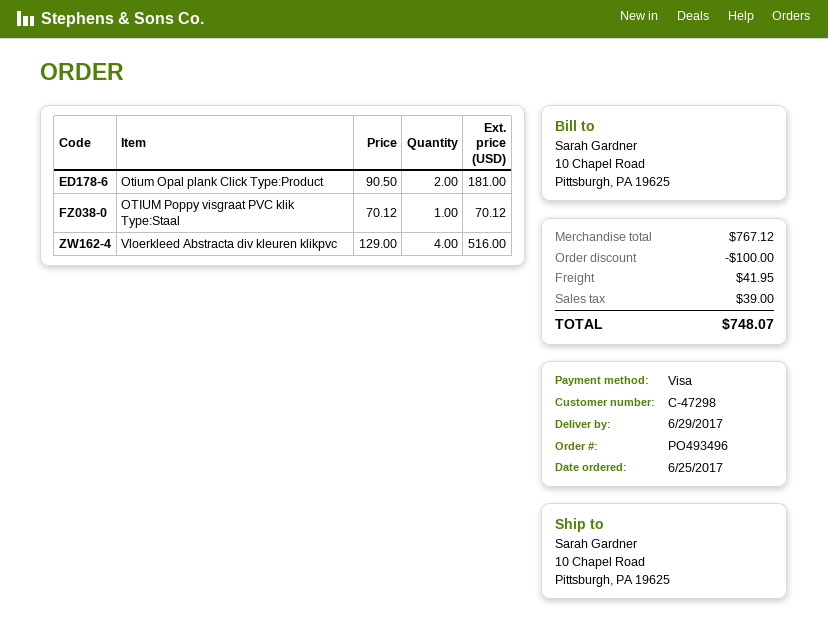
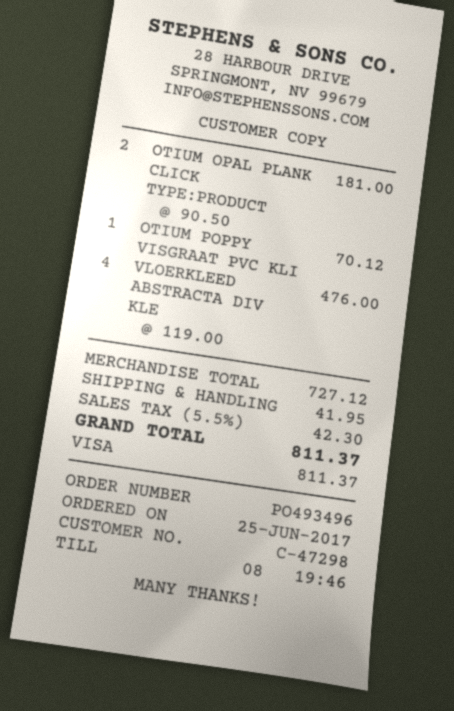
Vloerkleed Abstracta div kleuren klikpvc: 4 x 129.00 = 516.00 -> 4 x 119.00 = 476.00
subtotal: 767.12 -> 727.12
discount: 100.00 -> none
tax: 39.00 -> 42.30
total: 748.07 -> 811.37

